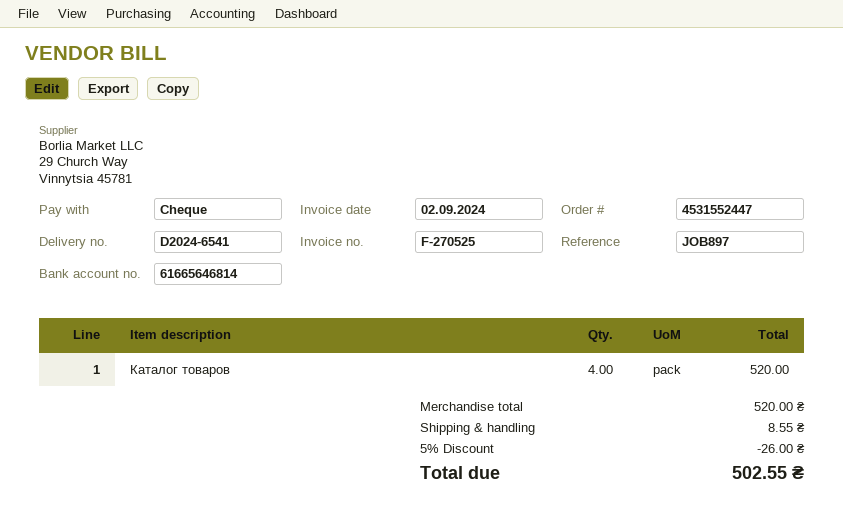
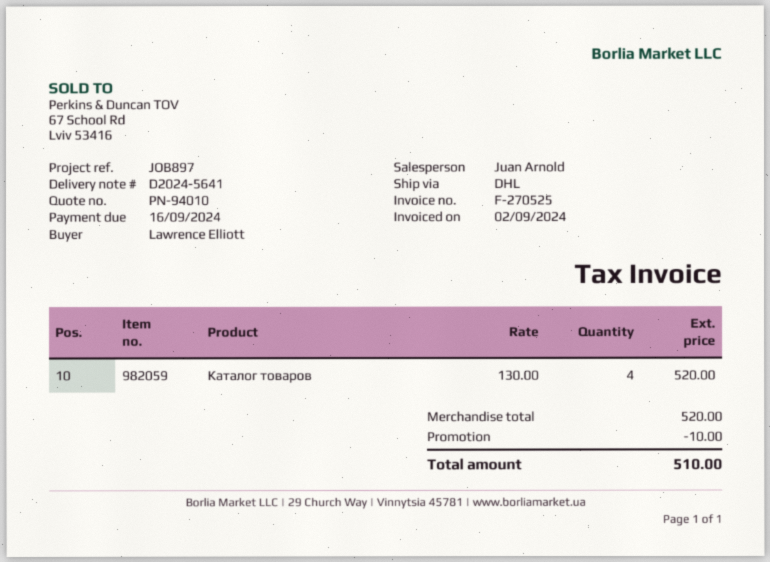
delivery note number: D2024-6541 -> D2024-5641
discount: 26.00 -> 10.00
shipping: 8.55 -> none
total: 502.55 -> 510.00

